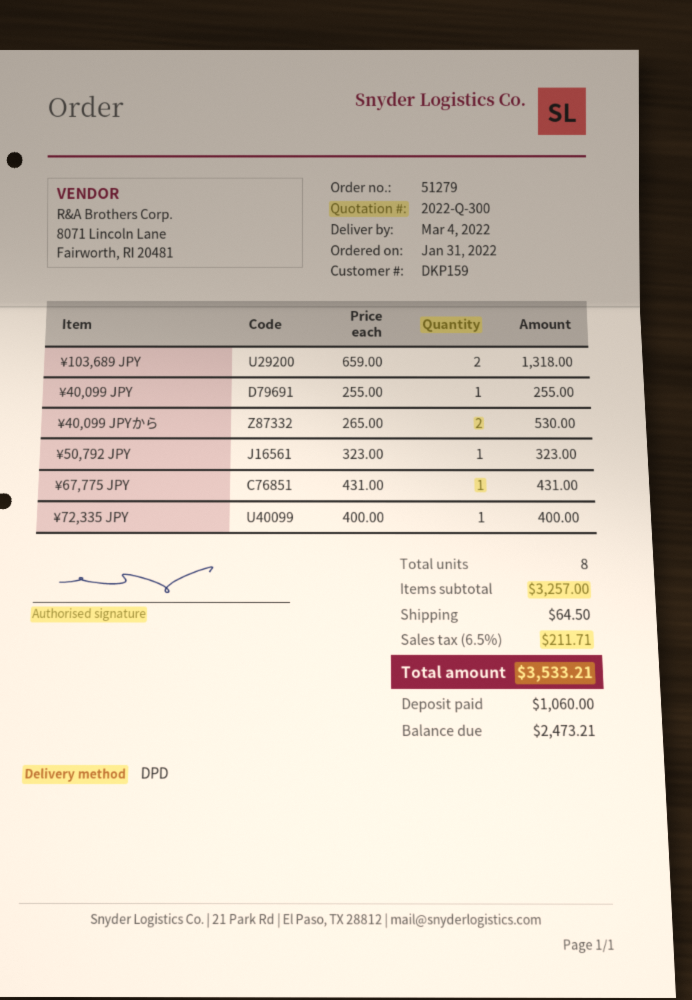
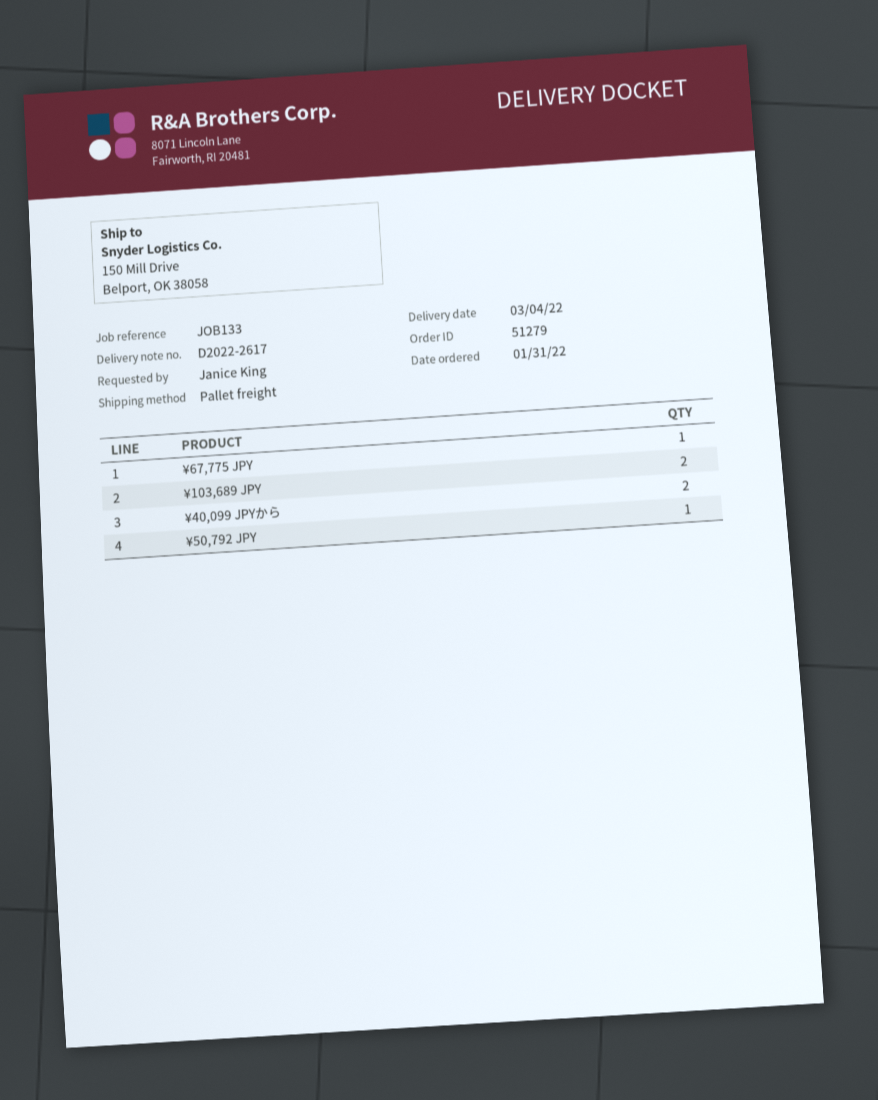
shipping method: DPD -> pallet freight
¥40,099 JPY: 1 -> none
¥72,335 JPY: 1 -> none

